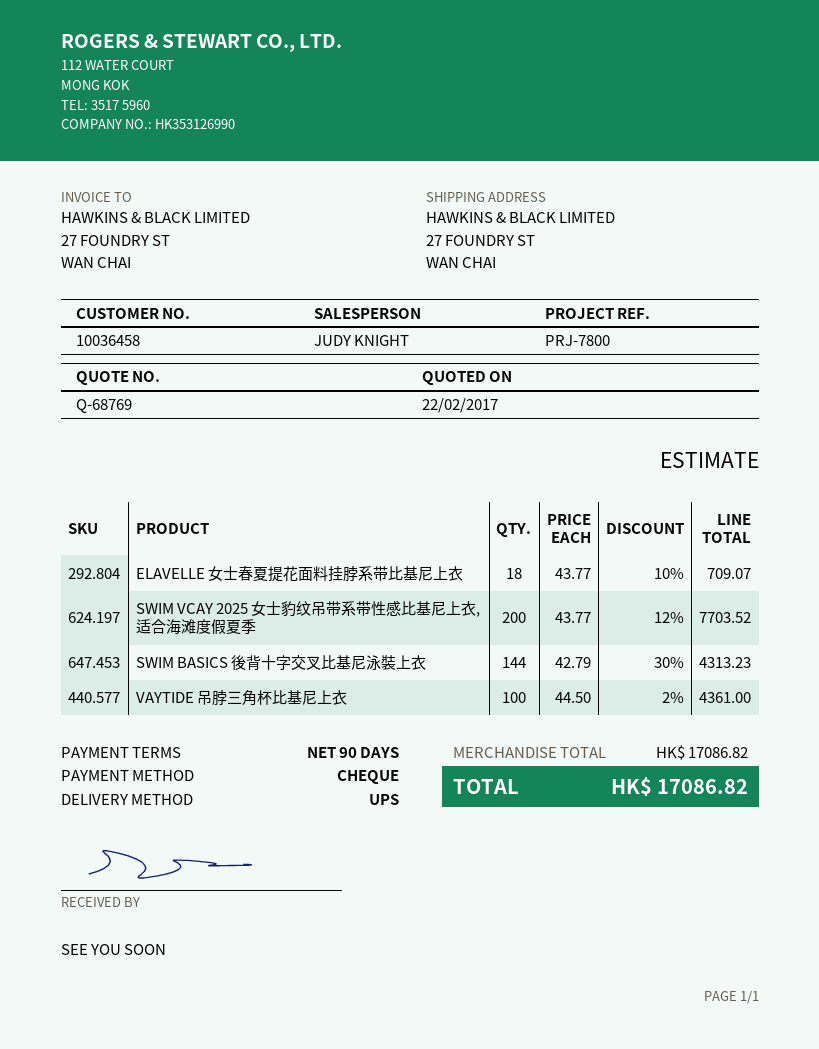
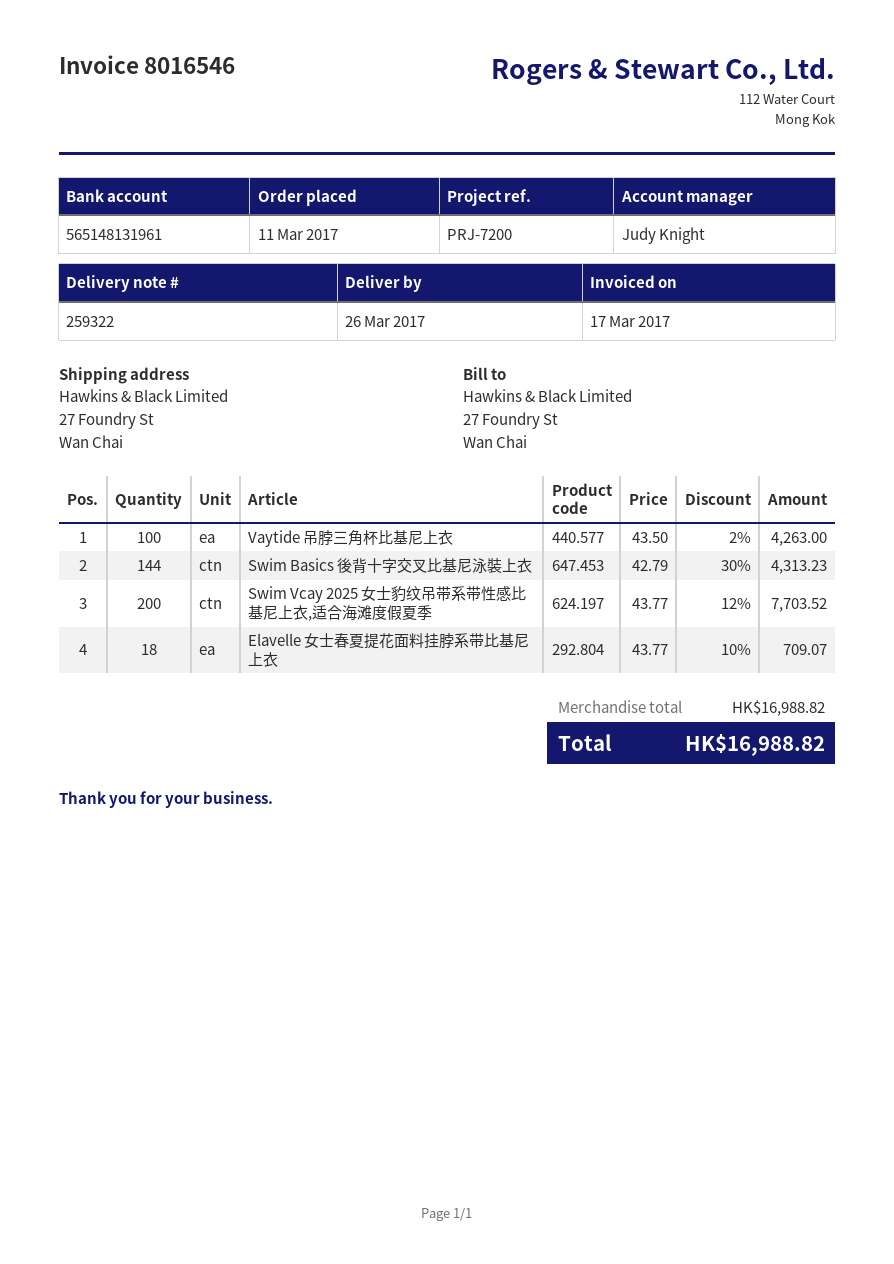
reference: PRJ-7800 -> PRJ-7200
VAYTIDE 吊脖三角杯比基尼上衣: 100 x 44.50 - 2% = 4361.00 -> 100 x 43.50 - 2% = 4263.00
subtotal: 17086.82 -> 16988.82
total: 17086.82 -> 16988.82

